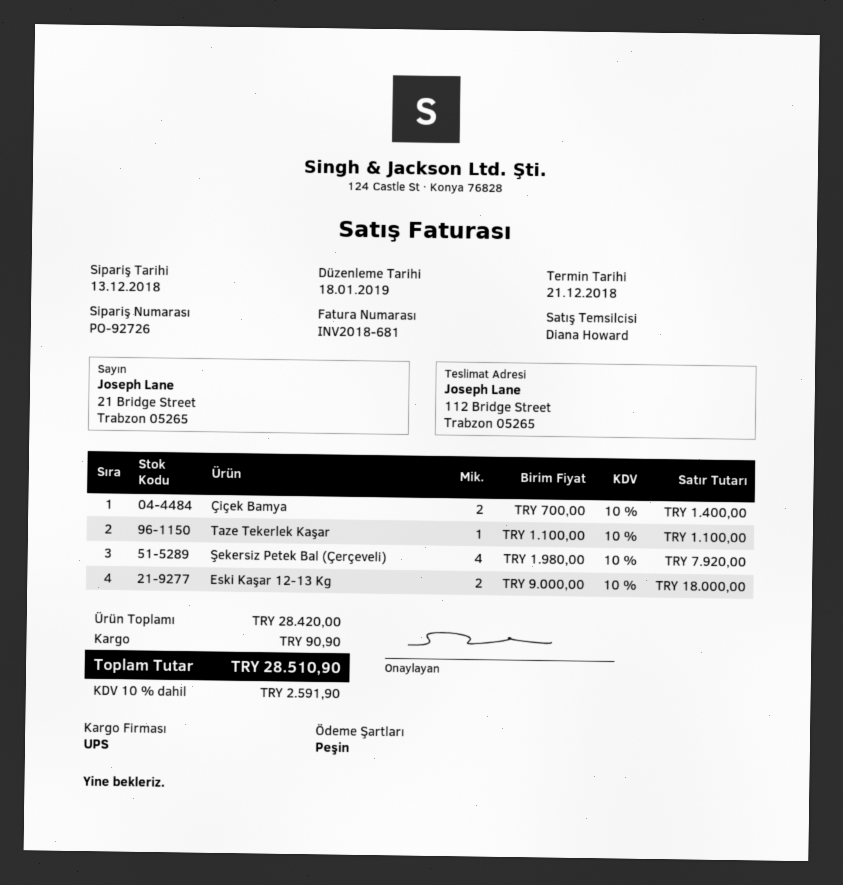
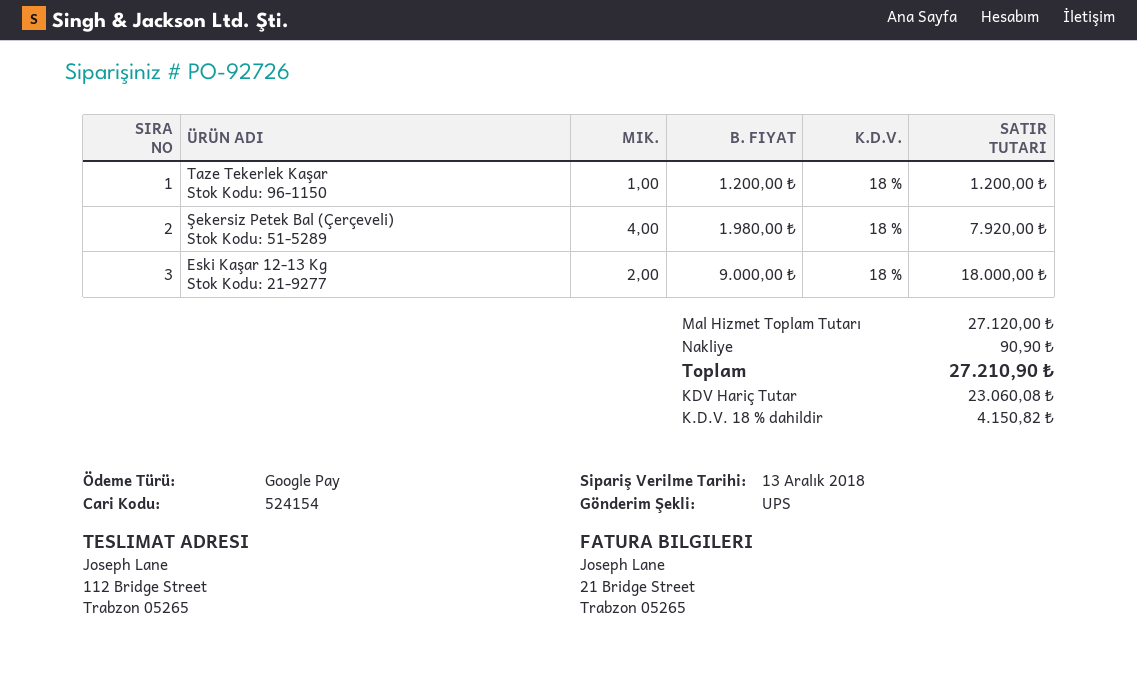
Çiçek Bamya: 2 x 700.00 = 1400.00 -> none
Taze Tekerlek Kaşar: 1 x 1100.00 = 1100.00 -> 1 x 1200.00 = 1200.00
subtotal: 28420.00 -> 27120.00
tax: 10% = 2591.90 -> 18% = 4150.82
total: 28510.90 -> 27210.90

